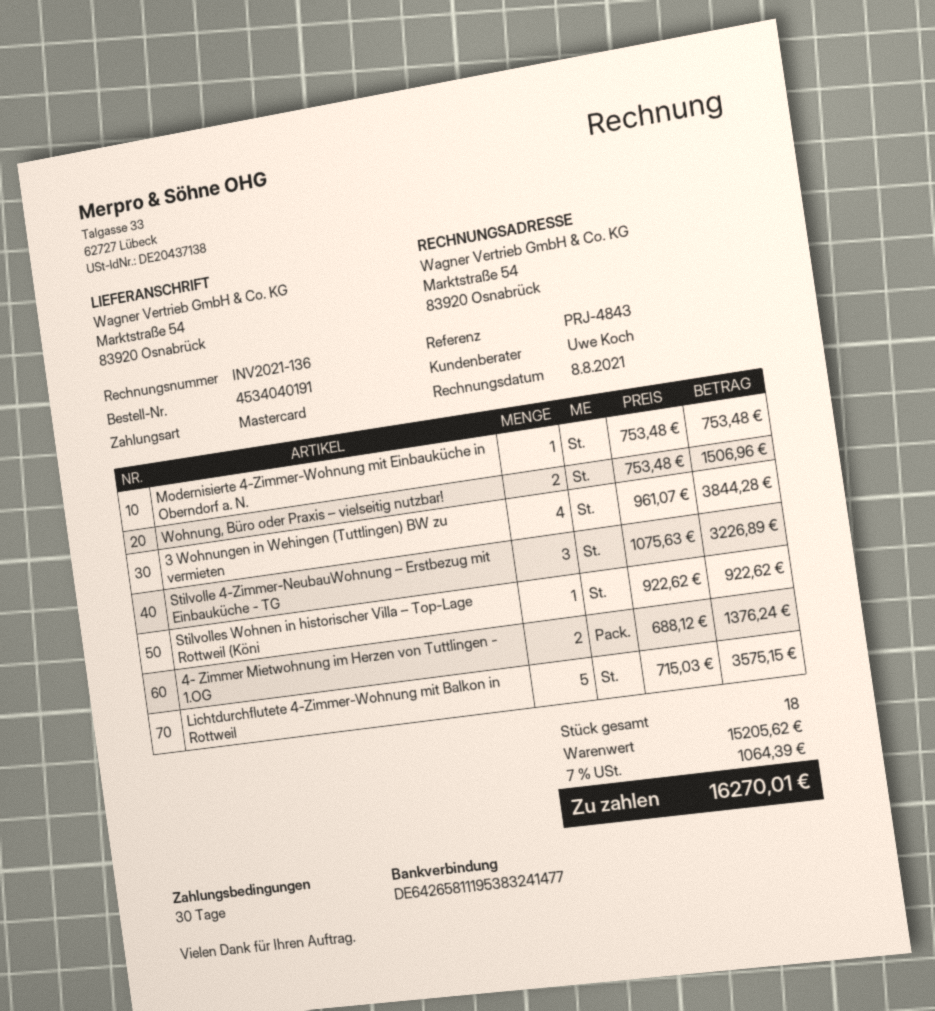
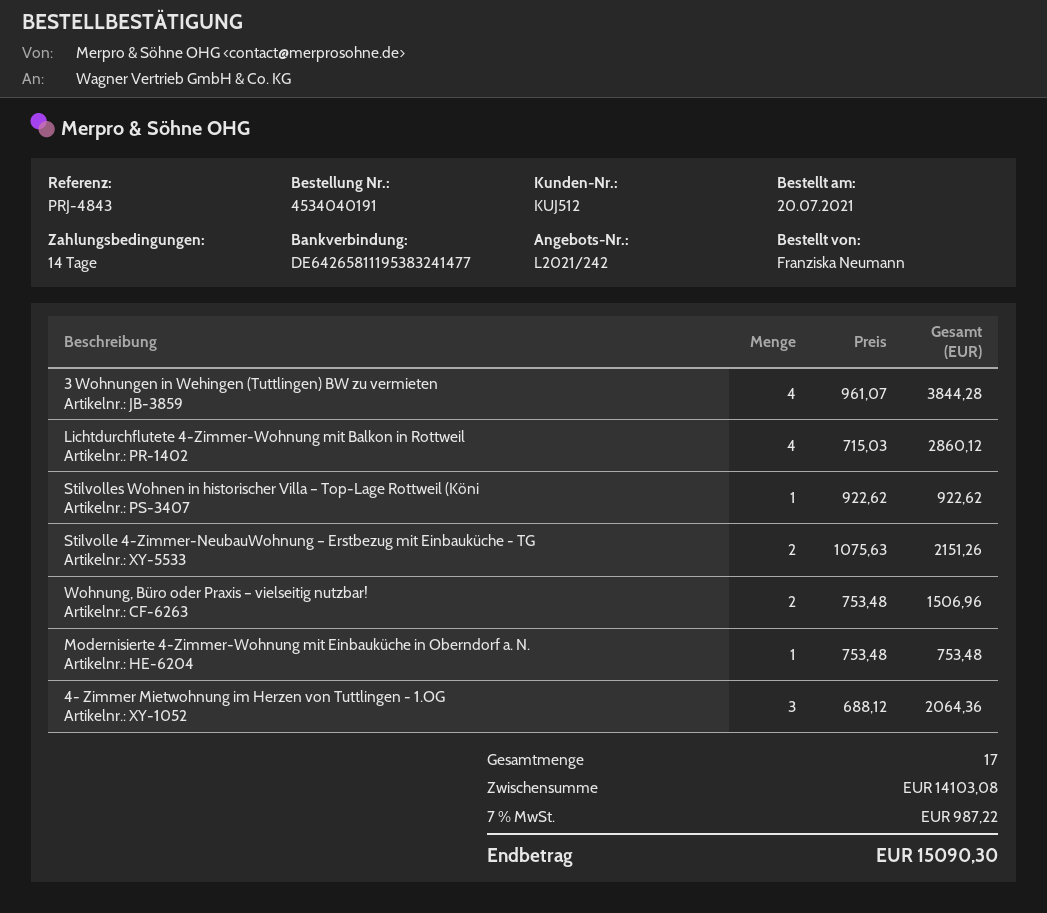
payment terms: 30 days -> 14 days
Stilvolle 4-Zimmer-NeubauWohnung – Erstbezug mit Einbauküche - TG: 3 x 1075.63 = 3226.89 -> 2 x 1075.63 = 2151.26
4- Zimmer Mietwohnung im Herzen von Tuttlingen - 1.OG: 2 x 688.12 = 1376.24 -> 3 x 688.12 = 2064.36
Lichtdurchflutete 4-Zimmer-Wohnung mit Balkon in Rottweil: 5 x 715.03 = 3575.15 -> 4 x 715.03 = 2860.12
total quantity: 18 -> 17
subtotal: 15205.62 -> 14103.08
tax: 7% = 1064.39 -> 7% = 987.22
total: 16270.01 -> 15090.30

